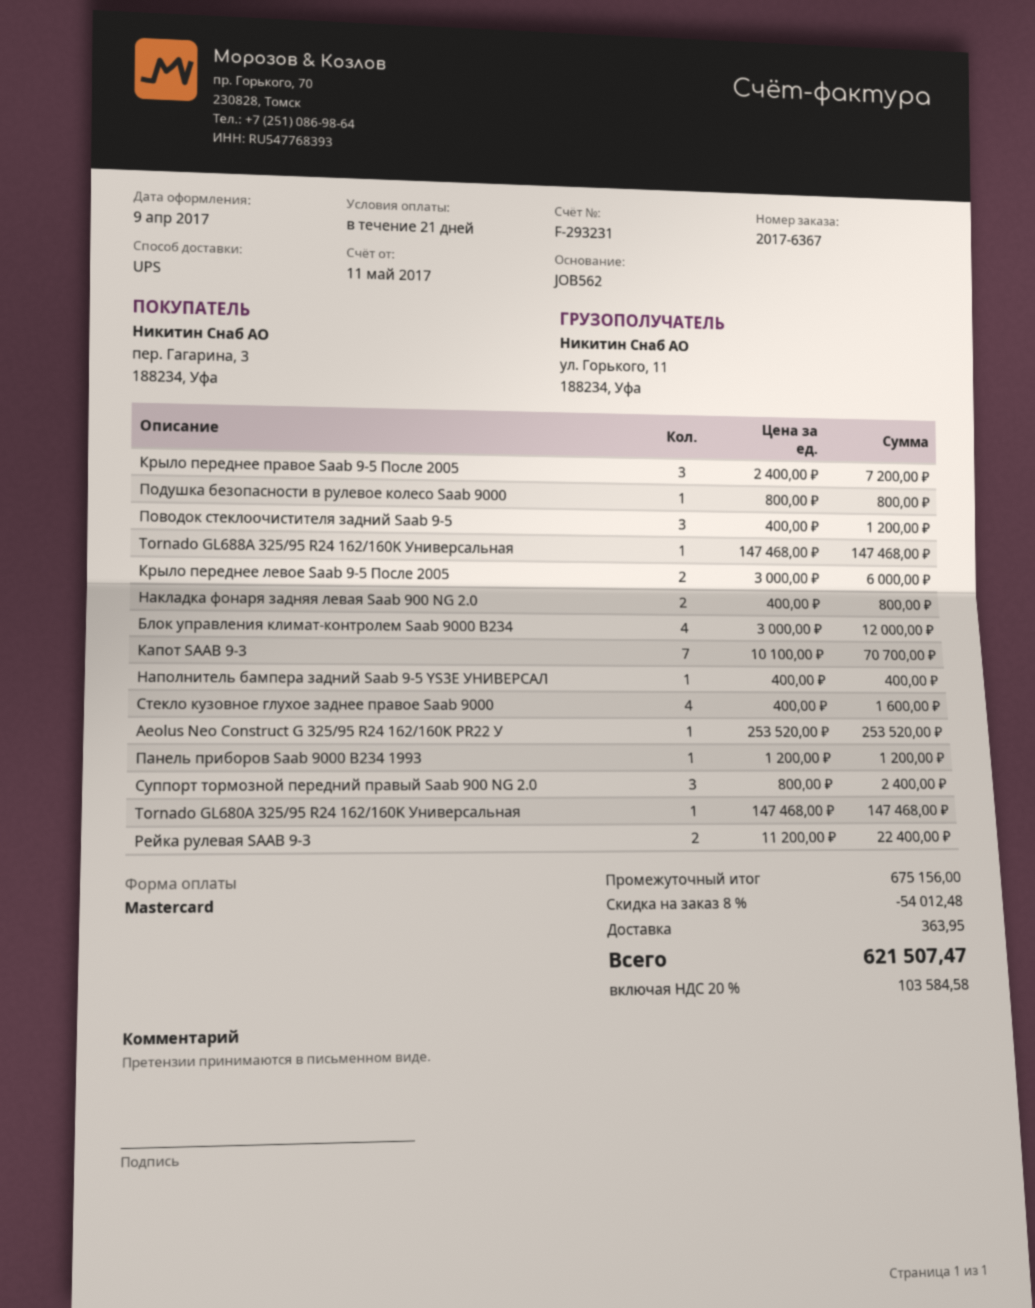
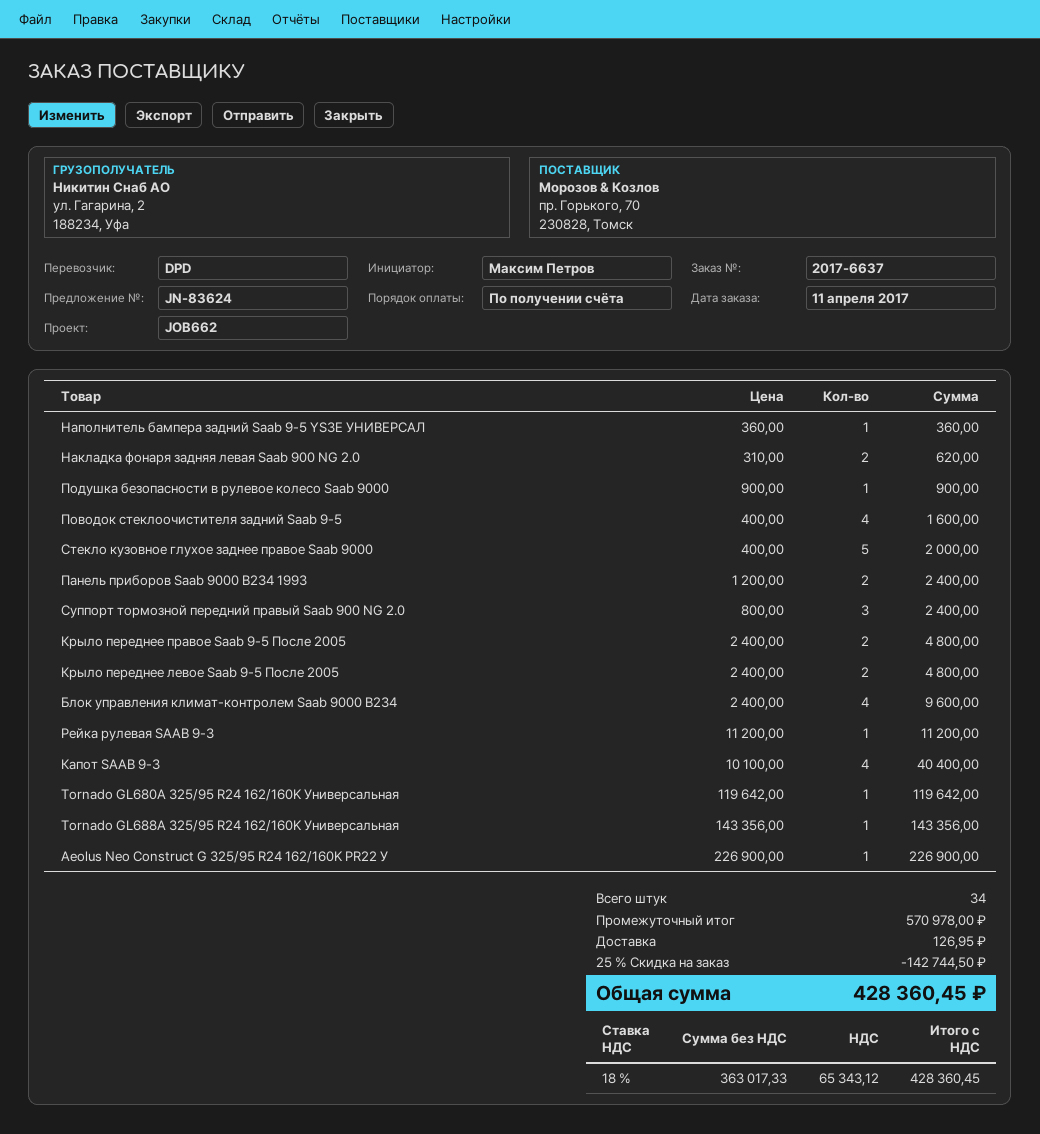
order number: 2017-6367 -> 2017-6637
order date: 2017-04-09 -> 2017-04-11
payment terms: 21 days -> on receipt
reference: JOB562 -> JOB662
shipping method: UPS -> DPD
ship to: ул. Горького, 11, 188234, Уфа -> ул. Гагарина, 2, 188234, Уфа
Крыло переднее правое Saab 9-5 После 2005: 3 x 2400.00 = 7200.00 -> 2 x 2400.00 = 4800.00
Подушка безопасности в рулевое колесо Saab 9000: 1 x 800.00 = 800.00 -> 1 x 900.00 = 900.00
Поводок стеклоочистителя задний Saab 9-5: 3 x 400.00 = 1200.00 -> 4 x 400.00 = 1600.00
Tornado GL688A 325/95 R24 162/160K Универсальная: 1 x 147468.00 = 147468.00 -> 1 x 143356.00 = 143356.00
Крыло переднее левое Saab 9-5 После 2005: 2 x 3000.00 = 6000.00 -> 2 x 2400.00 = 4800.00
Накладка фонаря задняя левая Saab 900 NG 2.0: 2 x 400.00 = 800.00 -> 2 x 310.00 = 620.00
Блок управления климат-контролем Saab 9000 B234: 4 x 3000.00 = 12000.00 -> 4 x 2400.00 = 9600.00
Капот SAAB 9-3: 7 x 10100.00 = 70700.00 -> 4 x 10100.00 = 40400.00
Наполнитель бампера задний Saab 9-5 YS3E УНИВЕРСАЛ: 1 x 400.00 = 400.00 -> 1 x 360.00 = 360.00
Стекло кузовное глухое заднее правое Saab 9000: 4 x 400.00 = 1600.00 -> 5 x 400.00 = 2000.00
Aeolus Neo Construct G 325/95 R24 162/160K PR22 У: 1 x 253520.00 = 253520.00 -> 1 x 226900.00 = 226900.00
Панель приборов Saab 9000 B234 1993: 1 x 1200.00 = 1200.00 -> 2 x 1200.00 = 2400.00
Tornado GL680A 325/95 R24 162/160K Универсальная: 1 x 147468.00 = 147468.00 -> 1 x 119642.00 = 119642.00
Рейка рулевая SAAB 9-3: 2 x 11200.00 = 22400.00 -> 1 x 11200.00 = 11200.00
subtotal: 675156.00 -> 570978.00
discount: 8% = 54012.48 -> 25% = 142744.50
shipping: 363.95 -> 126.95
tax: 20% = 103584.58 -> 18% = 65343.12
total: 621507.47 -> 428360.45

